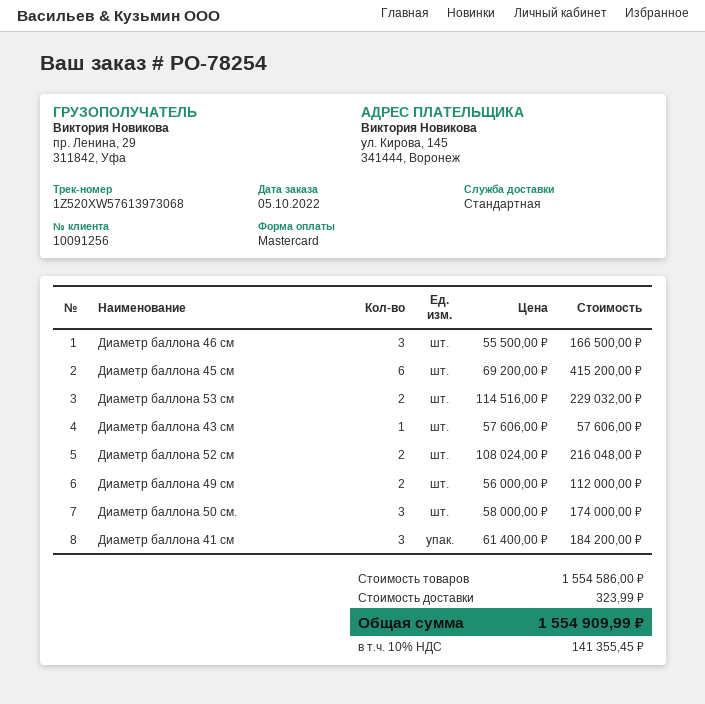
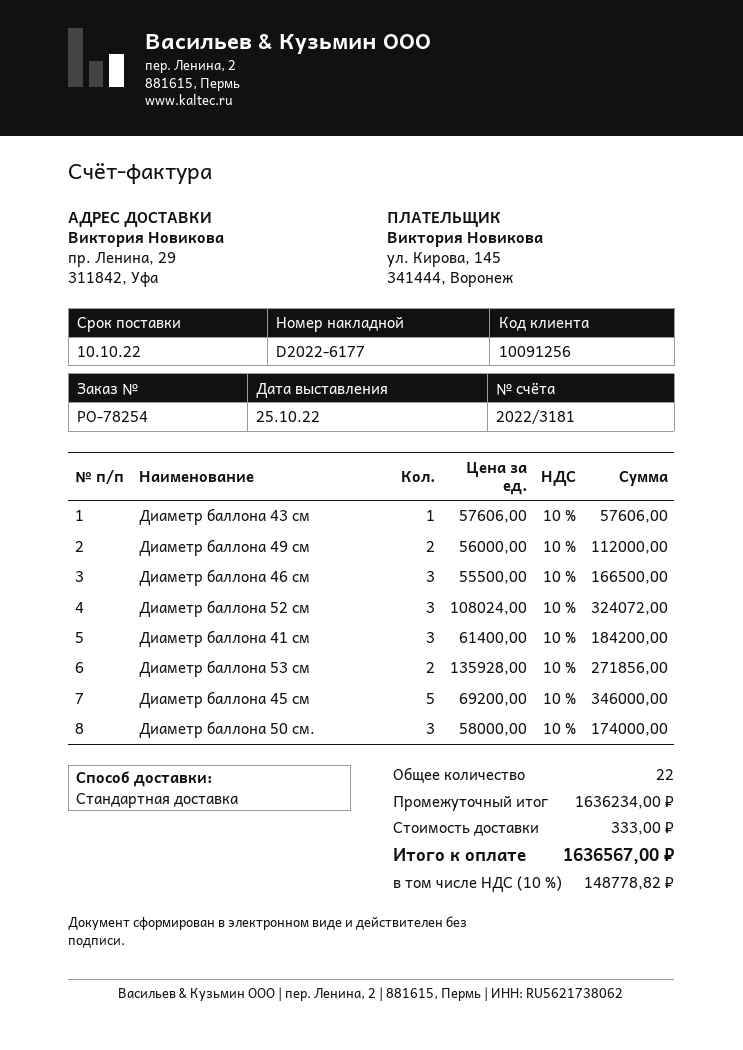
Диаметр баллона 45 см: 6 x 69200.00 = 415200.00 -> 5 x 69200.00 = 346000.00
Диаметр баллона 53 см: 2 x 114516.00 = 229032.00 -> 2 x 135928.00 = 271856.00
Диаметр баллона 52 см: 2 x 108024.00 = 216048.00 -> 3 x 108024.00 = 324072.00
subtotal: 1554586.00 -> 1636234.00
shipping: 323.99 -> 333.00
tax: 10% = 141355.45 -> 10% = 148778.82
total: 1554909.99 -> 1636567.00

